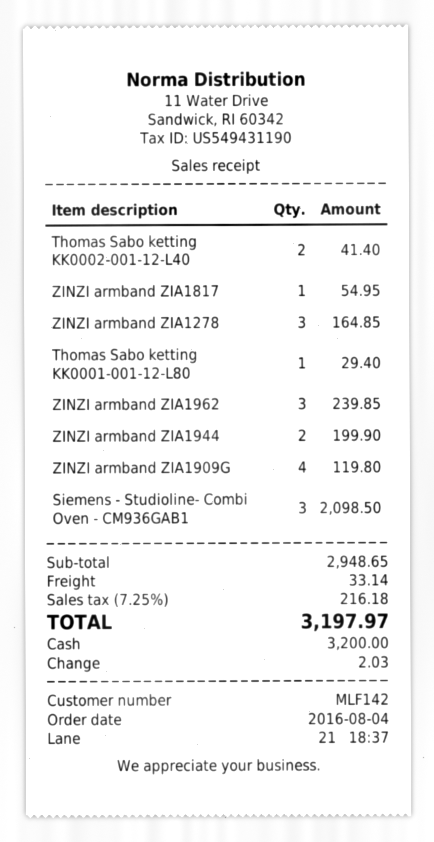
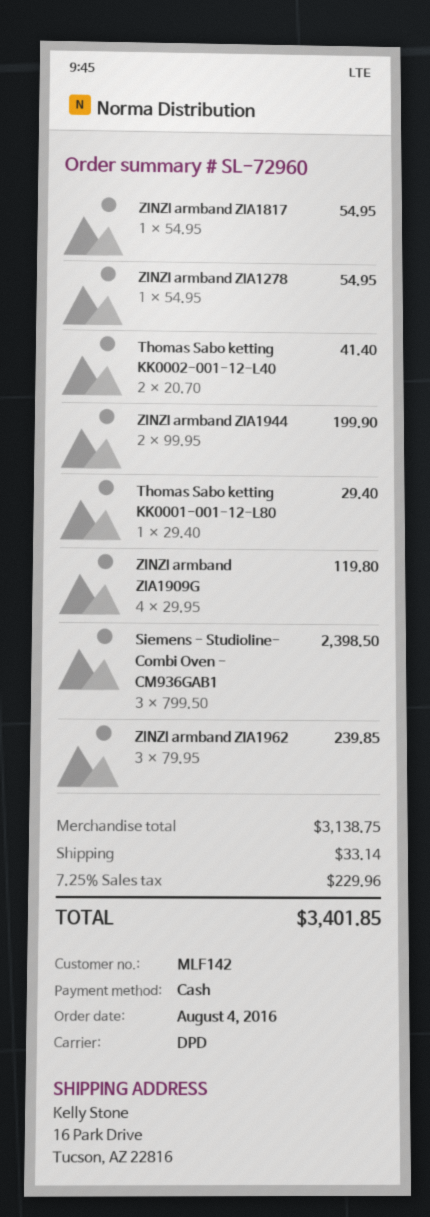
ZINZI armband ZIA1278: 3 for 164.85 -> 1 for 54.95
Siemens - Studioline- Combi Oven - CM936GAB1: 3 for 2098.50 -> 3 for 2398.50
subtotal: 2948.65 -> 3138.75
tax: 7.25% = 216.18 -> 7.25% = 229.96
total: 3197.97 -> 3401.85

